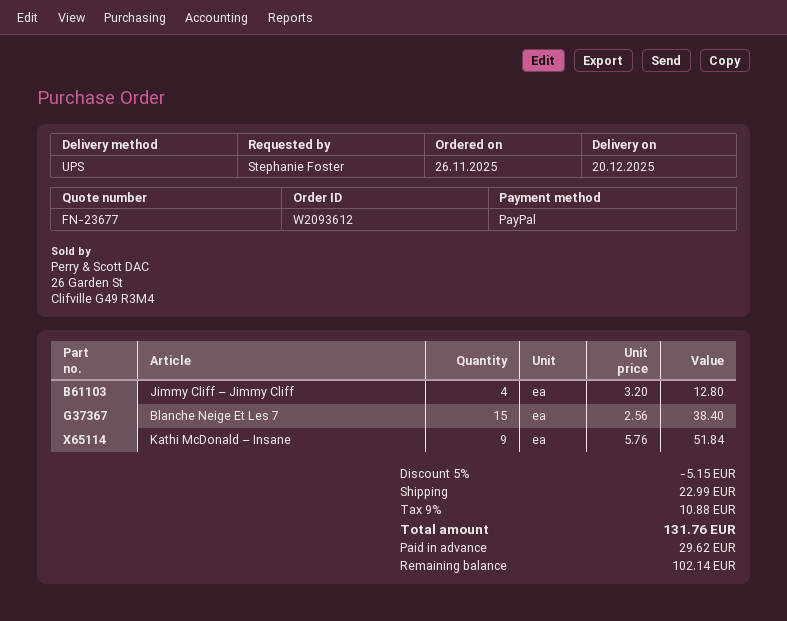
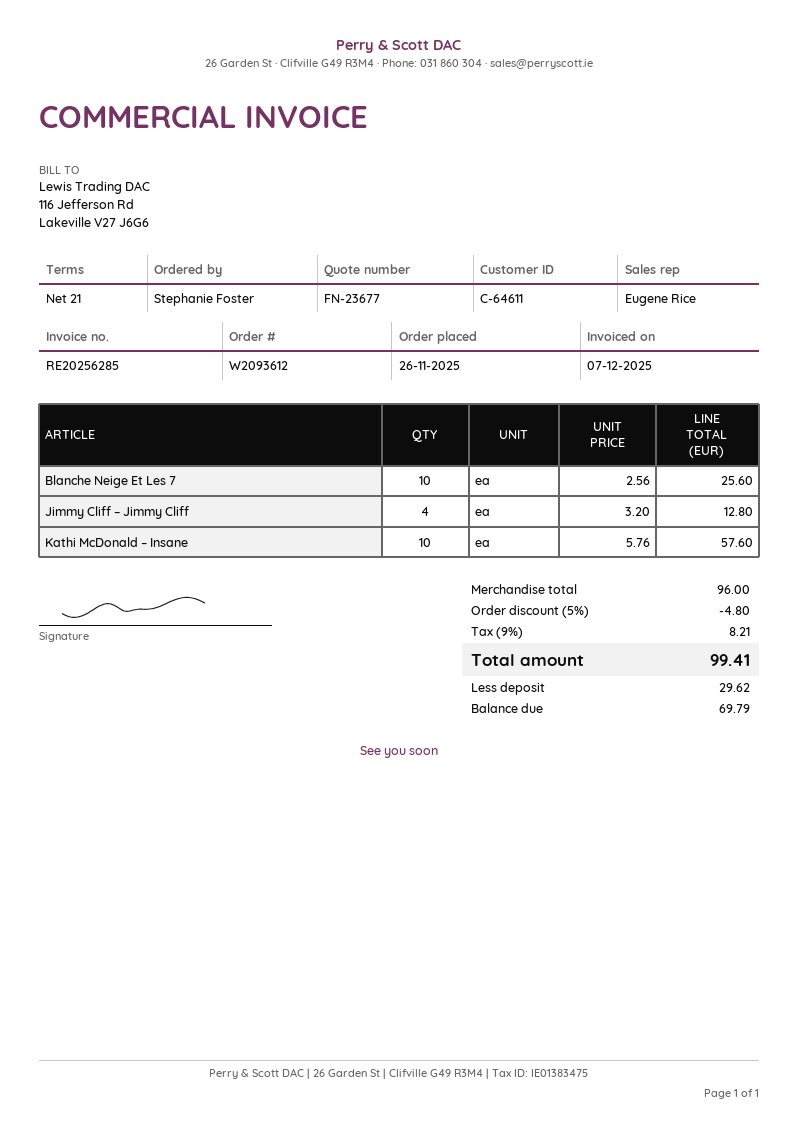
Blanche Neige Et Les 7: 15 x 2.56 = 38.40 -> 10 x 2.56 = 25.60
Kathi McDonald – Insane: 9 x 5.76 = 51.84 -> 10 x 5.76 = 57.60
discount: 5% = 5.15 -> 5% = 4.80
shipping: 22.99 -> none
tax: 9% = 10.88 -> 9% = 8.21
total: 131.76 -> 99.41
balance: 102.14 -> 69.79

